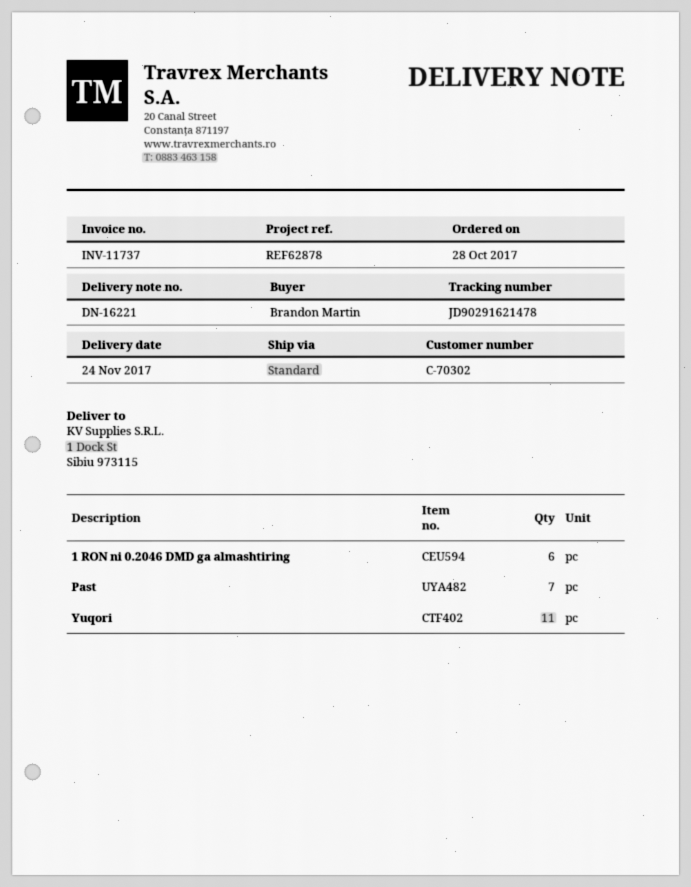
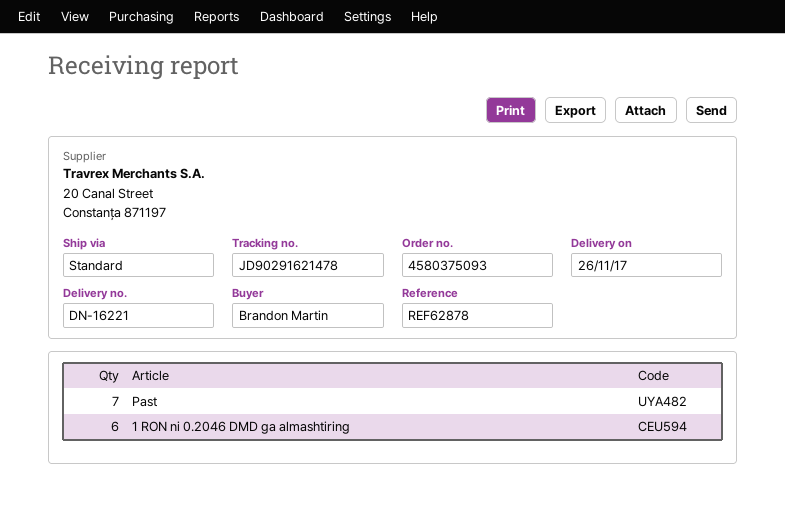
delivery date: 2017-11-24 -> 2017-11-26
Yuqori: 11 -> none

